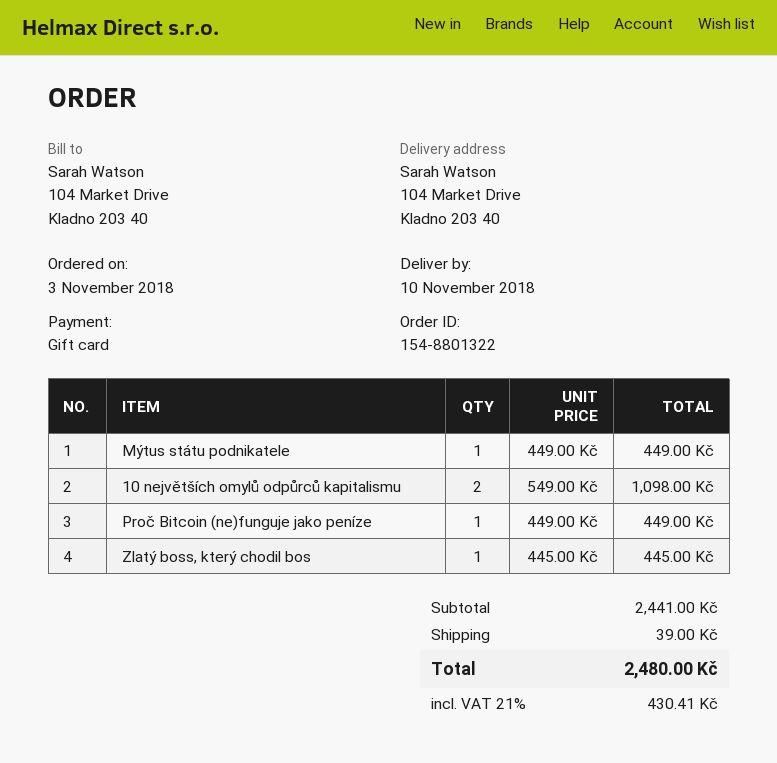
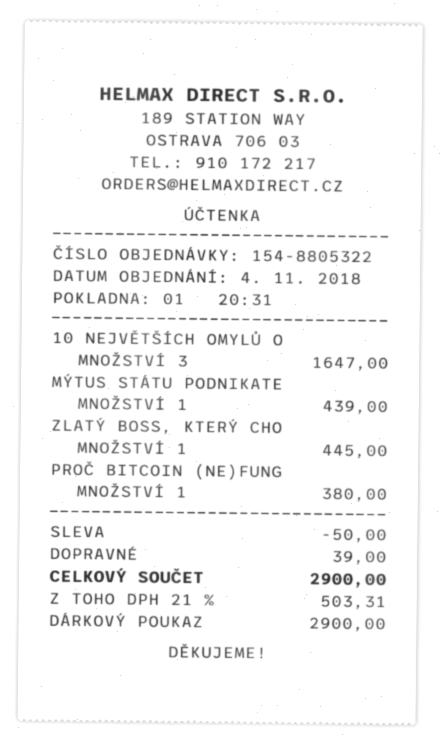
order number: 154-8801322 -> 154-8805322
order date: 2018-11-03 -> 2018-11-04
Mýtus státu podnikatele: 1 for 449.00 -> 1 for 439.00
10 největších omylů odpůrců kapitalismu: 2 for 1098.00 -> 3 for 1647.00
Proč Bitcoin (ne)funguje jako peníze: 1 for 449.00 -> 1 for 380.00
discount: none -> 50.00
tax: 21% = 430.41 -> 21% = 503.31
total: 2480.00 -> 2900.00

